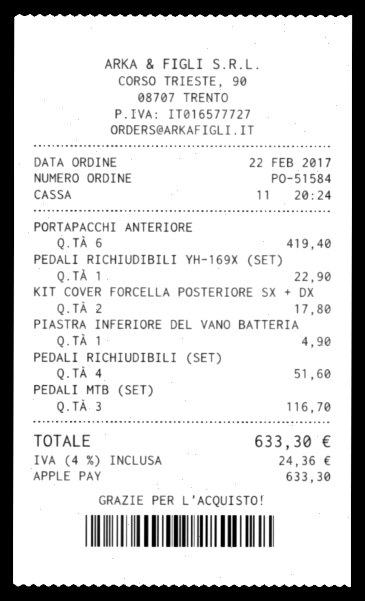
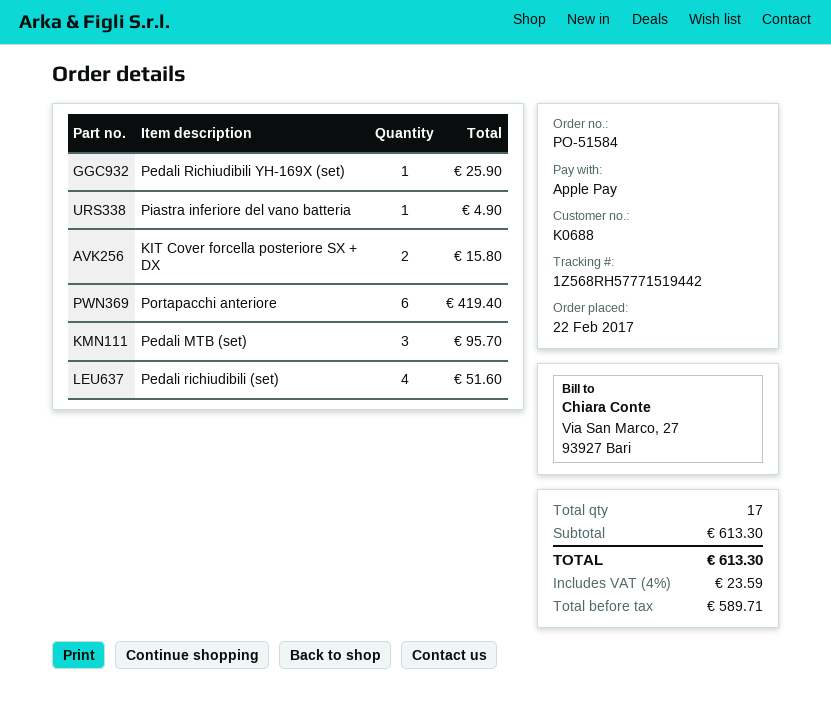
PEDALI RICHIUDIBILI YH-169X (SET): 1 for 22.90 -> 1 for 25.90
KIT COVER FORCELLA POSTERIORE SX + DX: 2 for 17.80 -> 2 for 15.80
PEDALI MTB (SET): 3 for 116.70 -> 3 for 95.70
tax: 4% = 24.36 -> 4% = 23.59
total: 633.30 -> 613.30

